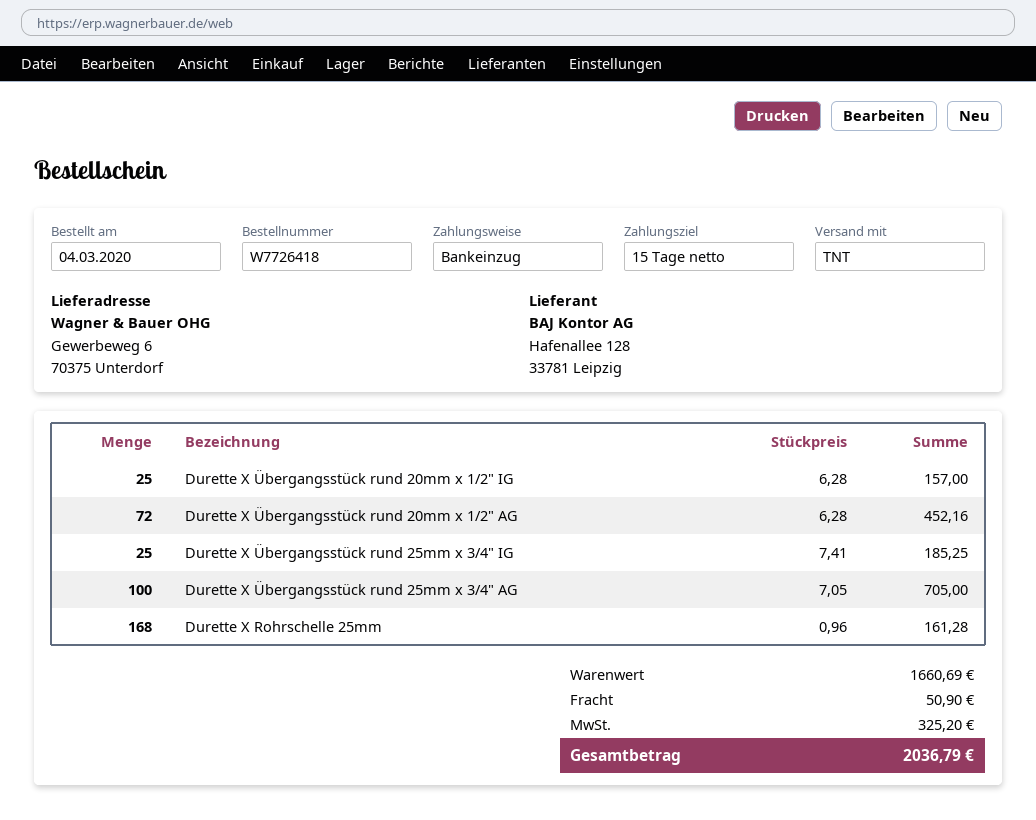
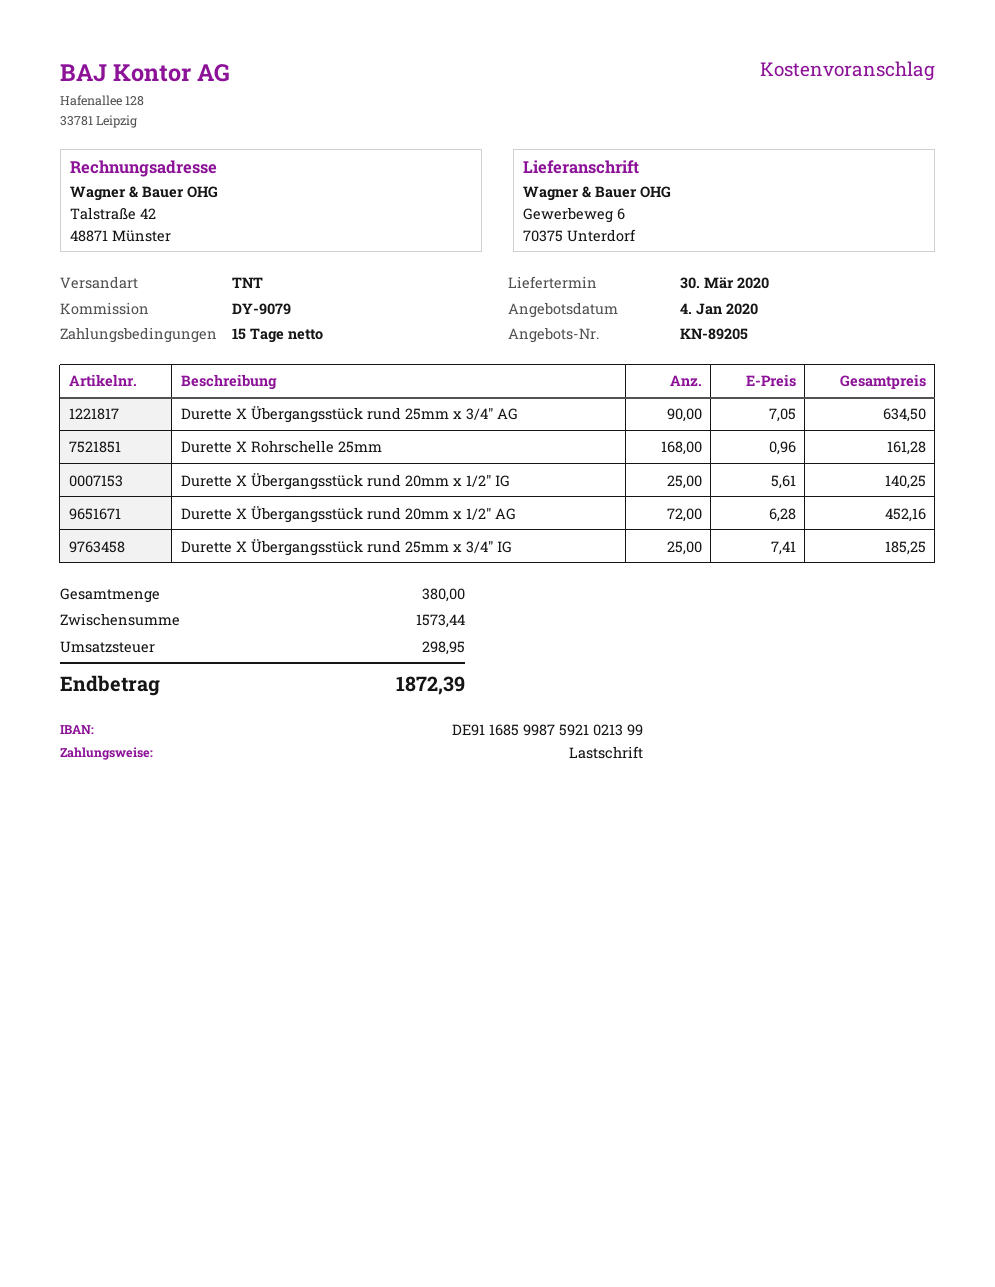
Durette X Übergangsstück rund 20mm x 1/2" IG: 25 x 6.28 = 157.00 -> 25 x 5.61 = 140.25
Durette X Übergangsstück rund 25mm x 3/4" AG: 100 x 7.05 = 705.00 -> 90 x 7.05 = 634.50
subtotal: 1660.69 -> 1573.44
shipping: 50.90 -> none
tax: 325.20 -> 298.95
total: 2036.79 -> 1872.39

